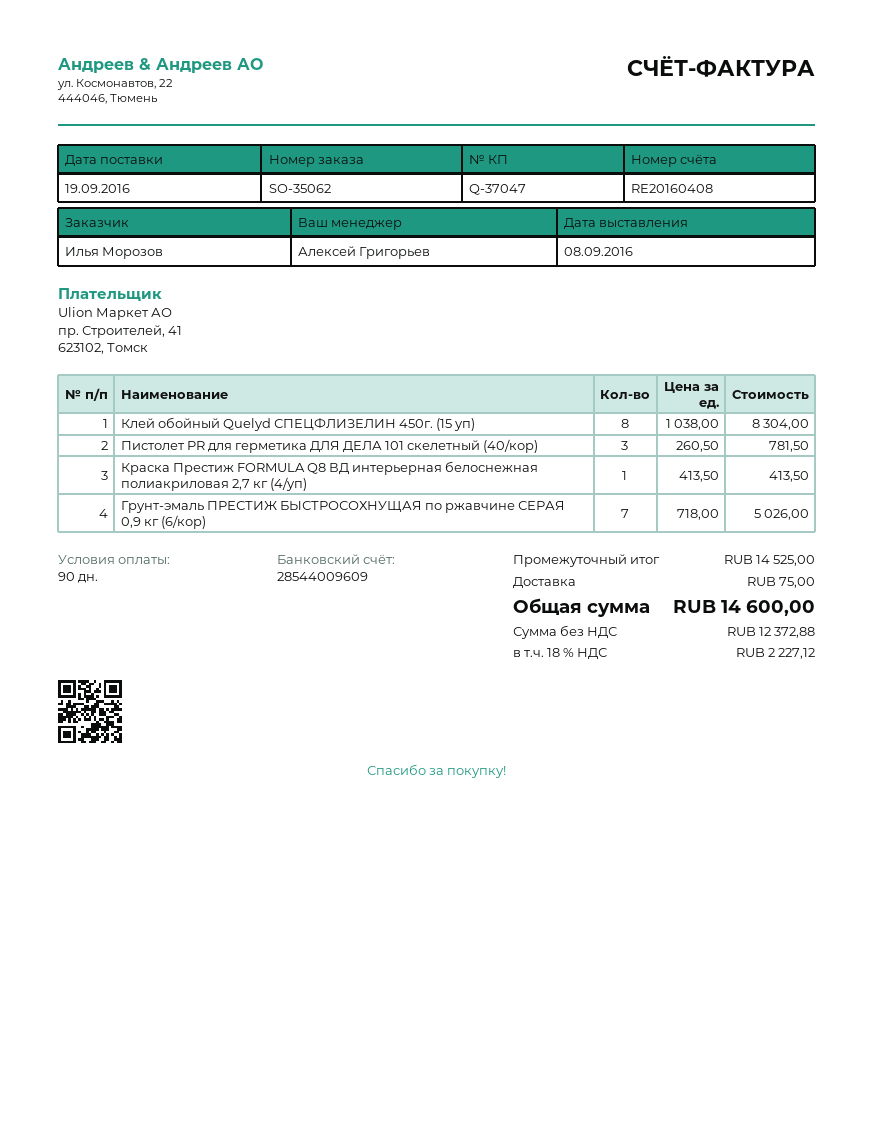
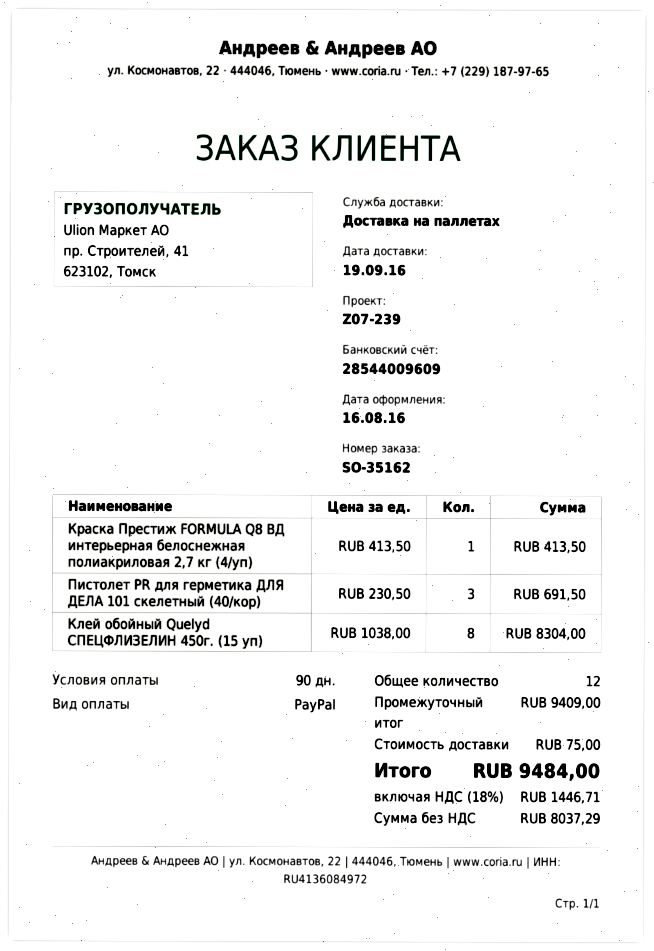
order number: SO-35062 -> SO-35162
Пистолет PR для герметика ДЛЯ ДЕЛА 101 скелетный (40/кор): 3 x 260.50 = 781.50 -> 3 x 230.50 = 691.50
Грунт-эмаль ПРЕСТИЖ БЫСТРОСОХНУЩАЯ по ржавчине СЕРАЯ 0,9 кг (6/кор): 7 x 718.00 = 5026.00 -> none
subtotal: 14525.00 -> 9409.00
net: 12372.88 -> 8037.29
tax: 18% = 2227.12 -> 18% = 1446.71
total: 14600.00 -> 9484.00

